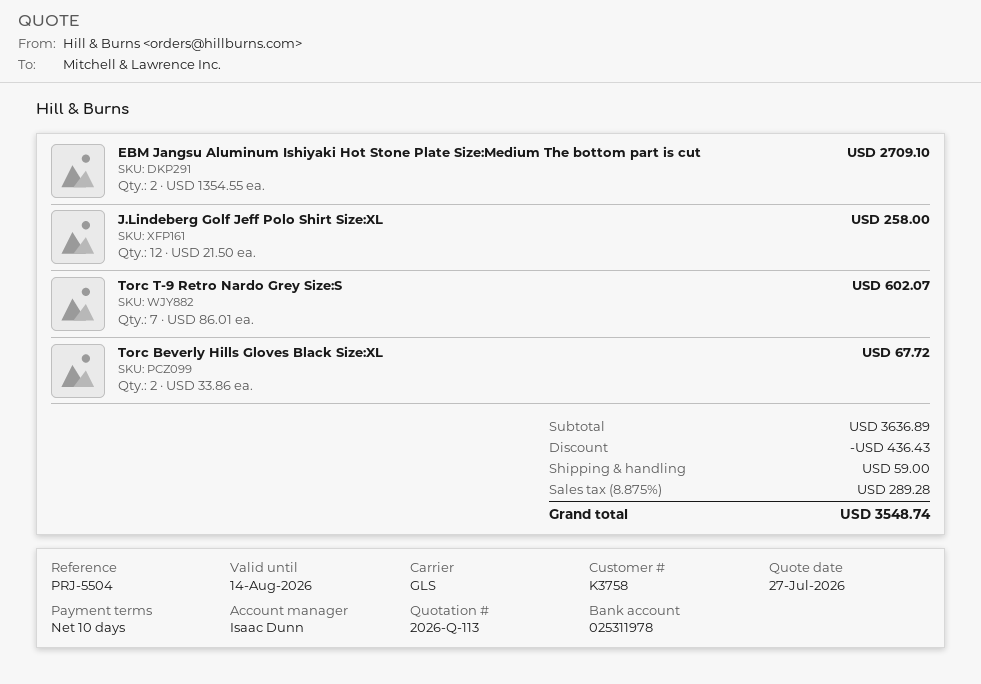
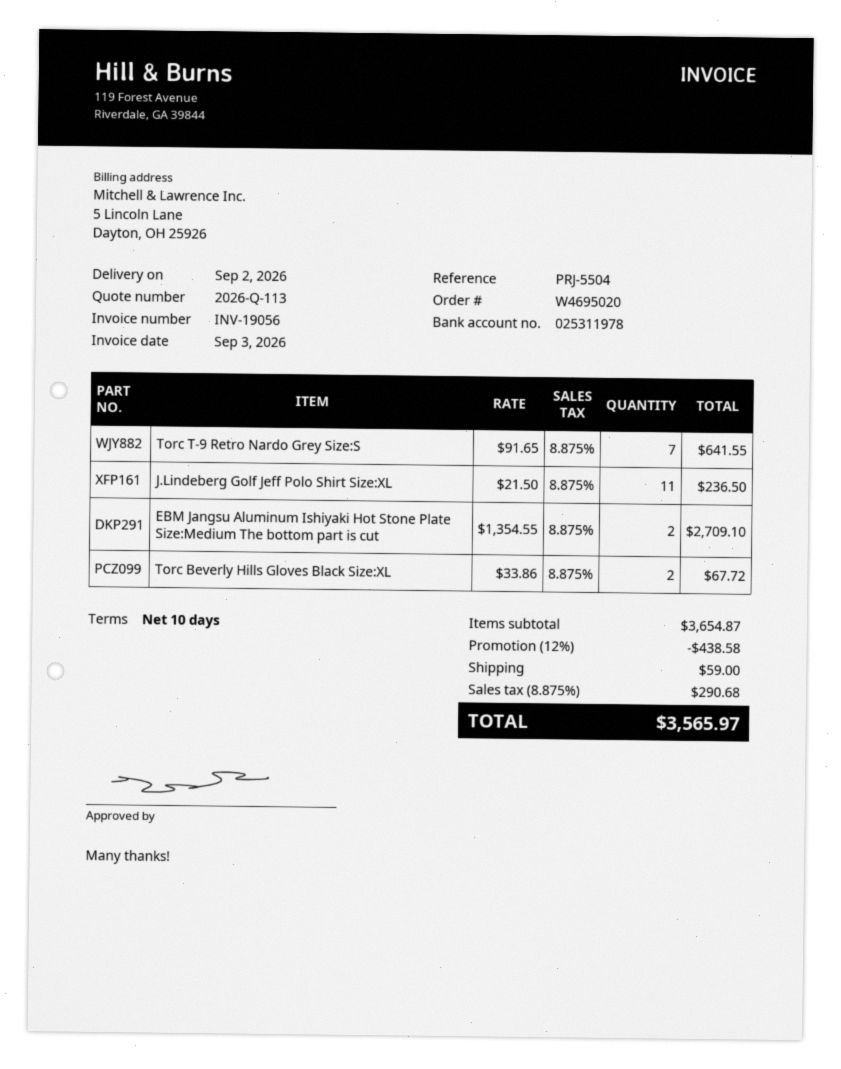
J.Lindeberg Golf Jeff Polo Shirt Size:XL: 12 x 21.50 = 258.00 -> 11 x 21.50 = 236.50
Torc T-9 Retro Nardo Grey Size:S: 7 x 86.01 = 602.07 -> 7 x 91.65 = 641.55
subtotal: 3636.89 -> 3654.87
discount: 436.43 -> 438.58
tax: 8.875% = 289.28 -> 8.875% = 290.68
total: 3548.74 -> 3565.97

